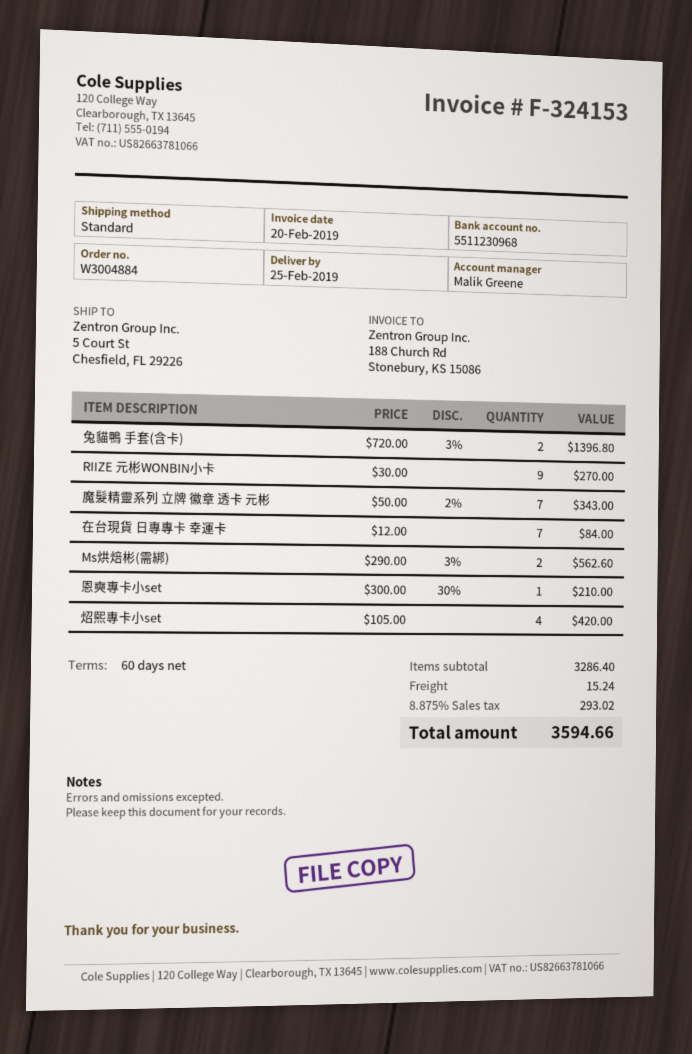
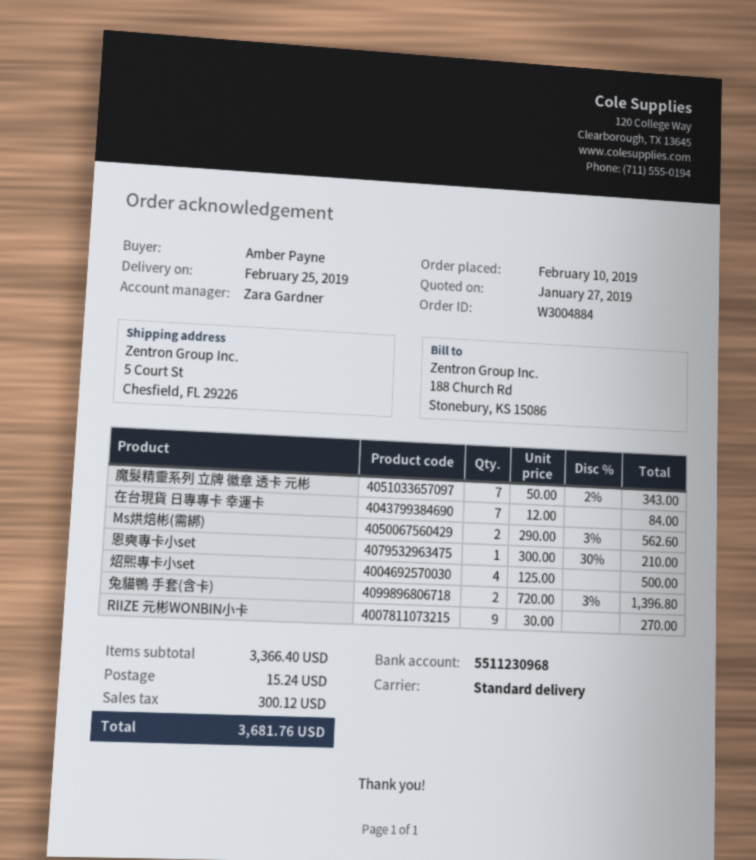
sales rep: Malik Greene -> Zara Gardner
炤熙專卡小set: 4 x 105.00 = 420.00 -> 4 x 125.00 = 500.00
subtotal: 3286.40 -> 3366.40
tax: 293.02 -> 300.12
total: 3594.66 -> 3681.76

